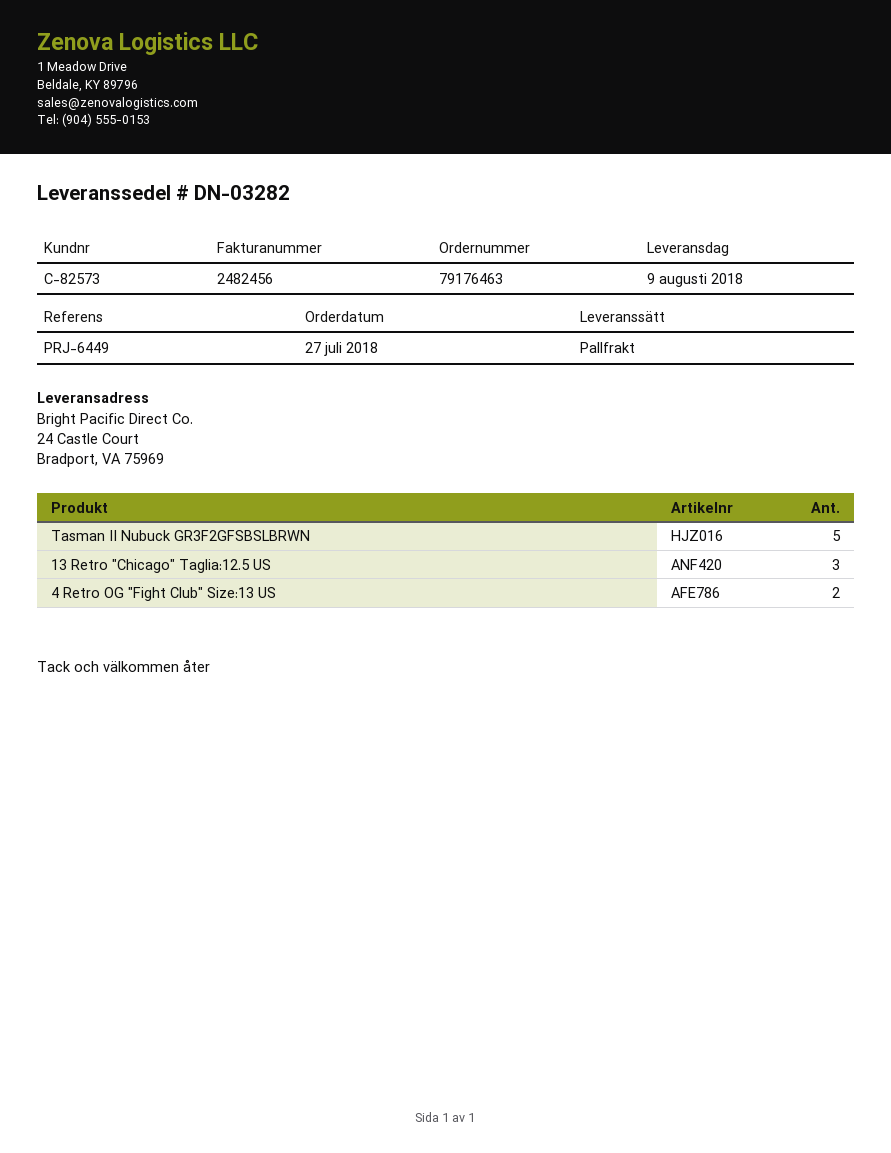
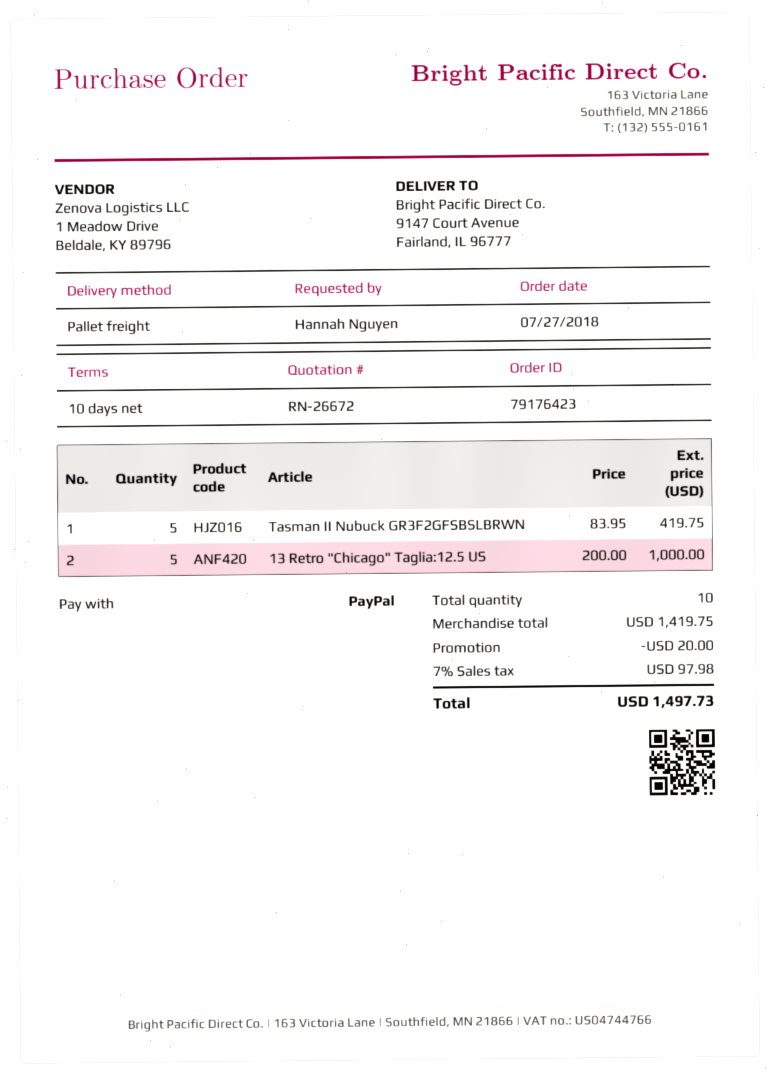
order number: 79176463 -> 79176423
ship to: 24 Castle Court, Bradport, VA 75969 -> 9147 Court Avenue, Fairland, IL 96777
13 Retro "Chicago" Taglia:12.5 US: 3 -> 5
4 Retro OG "Fight Club" Size:13 US: 2 -> none

